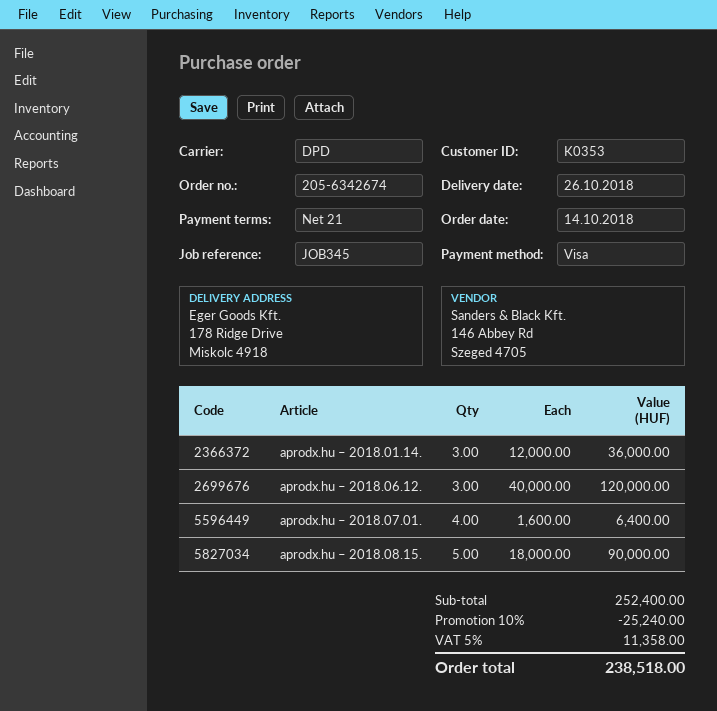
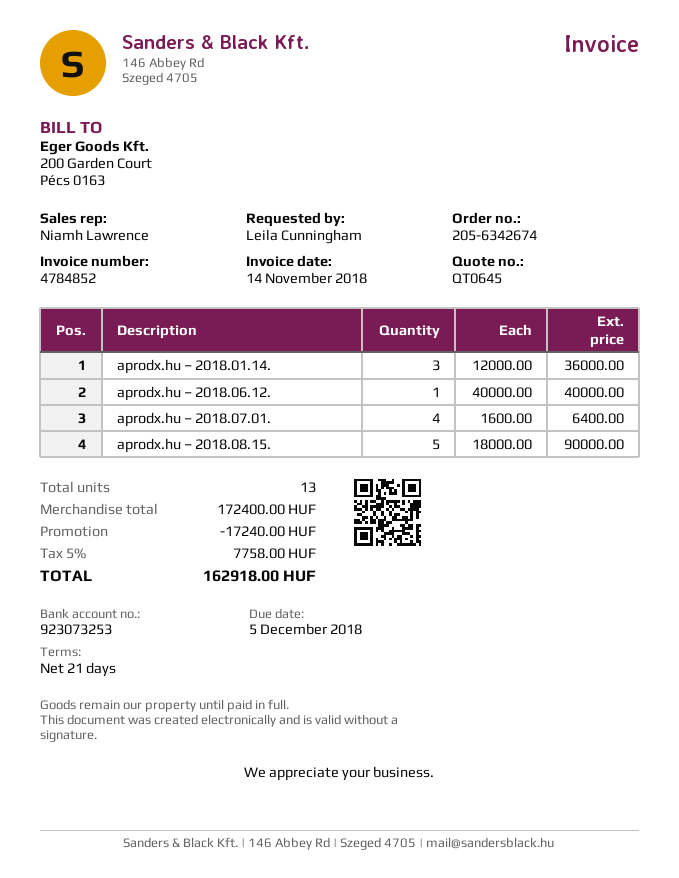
aprodx.hu – 2018.06.12.: 3 x 40000.00 = 120000.00 -> 1 x 40000.00 = 40000.00
subtotal: 252400.00 -> 172400.00
discount: 25240.00 -> 17240.00
tax: 5% = 11358.00 -> 5% = 7758.00
total: 238518.00 -> 162918.00

